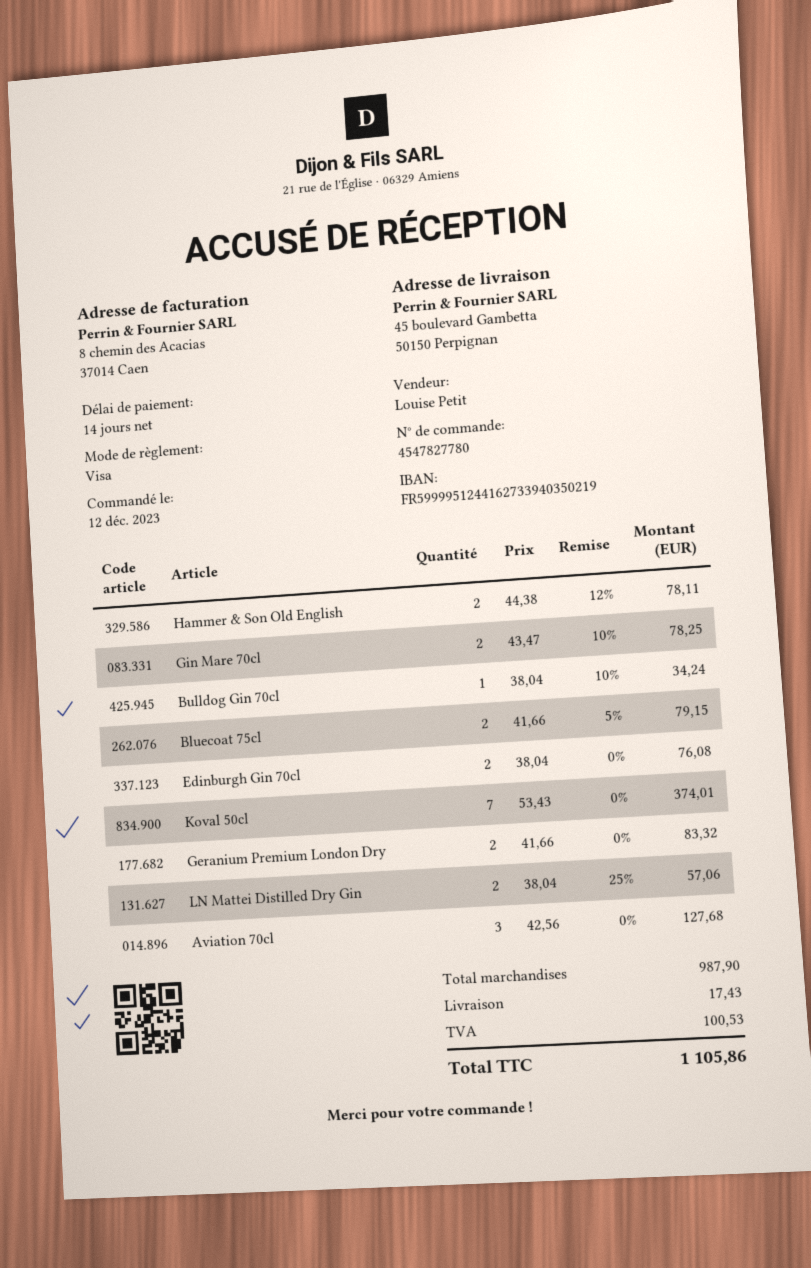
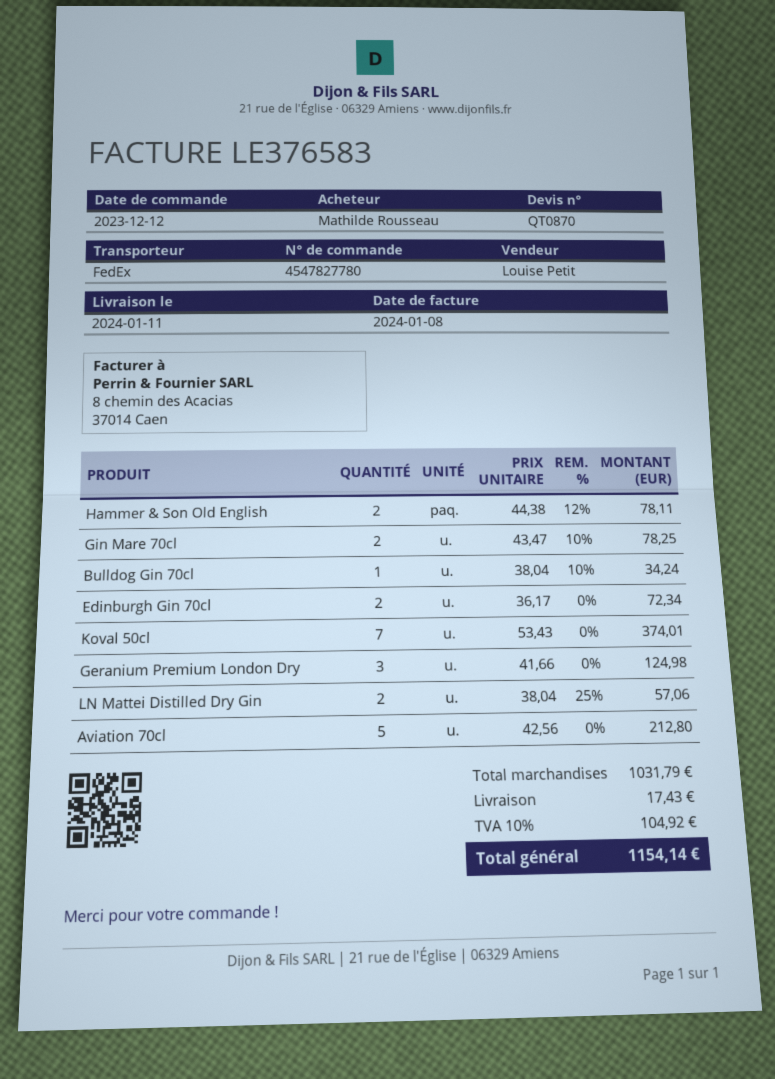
Bluecoat 75cl: 2 x 41.66 - 5% = 79.15 -> none
Edinburgh Gin 70cl: 2 x 38.04 = 76.08 -> 2 x 36.17 = 72.34
Geranium Premium London Dry: 2 x 41.66 = 83.32 -> 3 x 41.66 = 124.98
Aviation 70cl: 3 x 42.56 = 127.68 -> 5 x 42.56 = 212.80
subtotal: 987.90 -> 1031.79
tax: 100.53 -> 104.92
total: 1105.86 -> 1154.14

